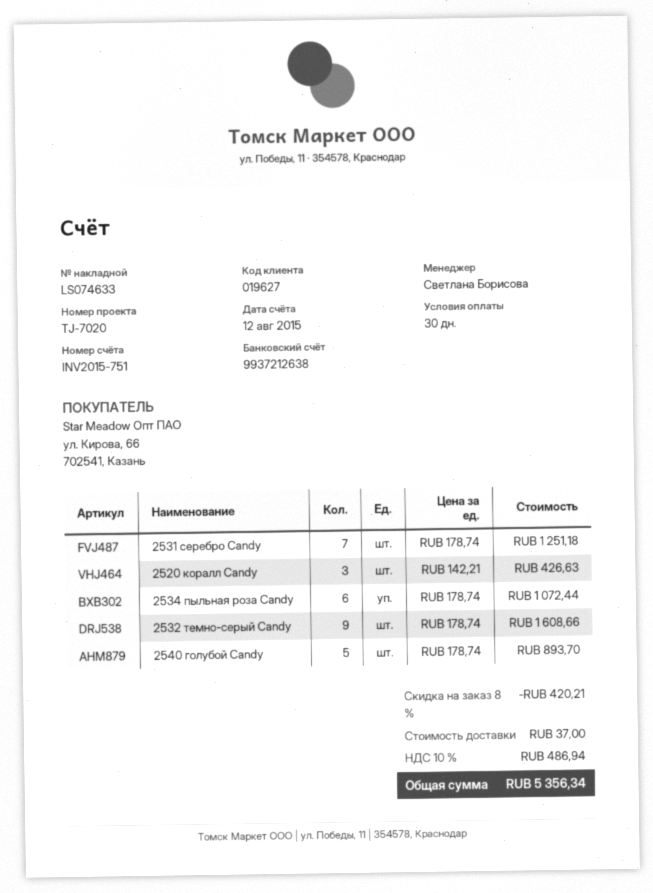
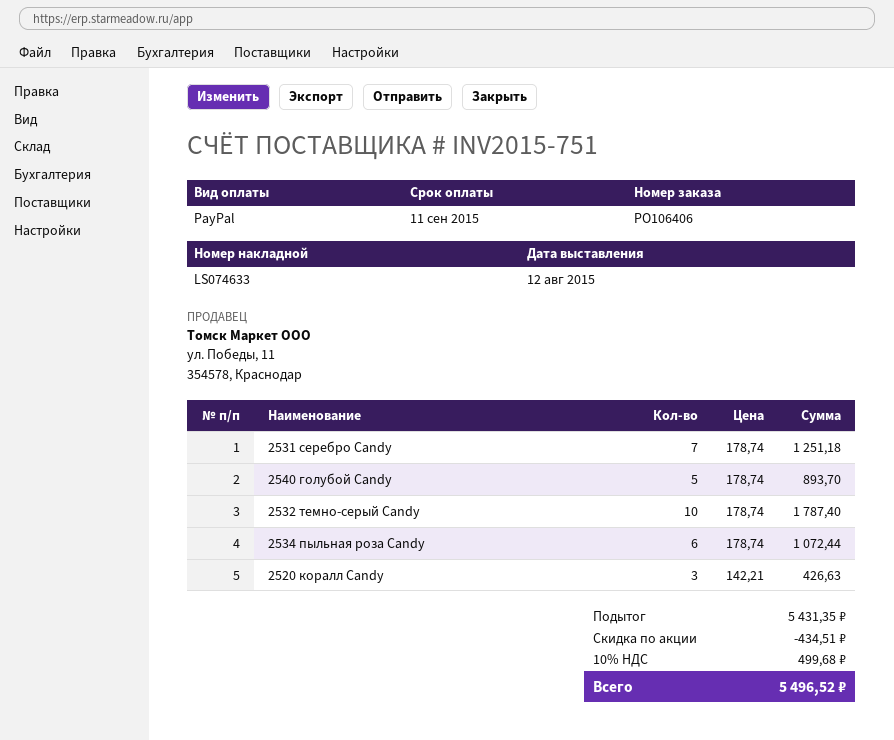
2532 темно-серый Candy: 9 x 178.74 = 1608.66 -> 10 x 178.74 = 1787.40
discount: 420.21 -> 434.51
shipping: 37.00 -> none
tax: 10% = 486.94 -> 10% = 499.68
total: 5356.34 -> 5496.52

